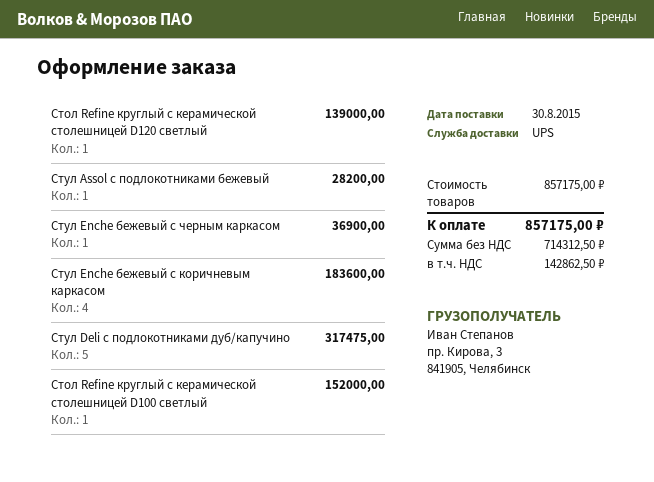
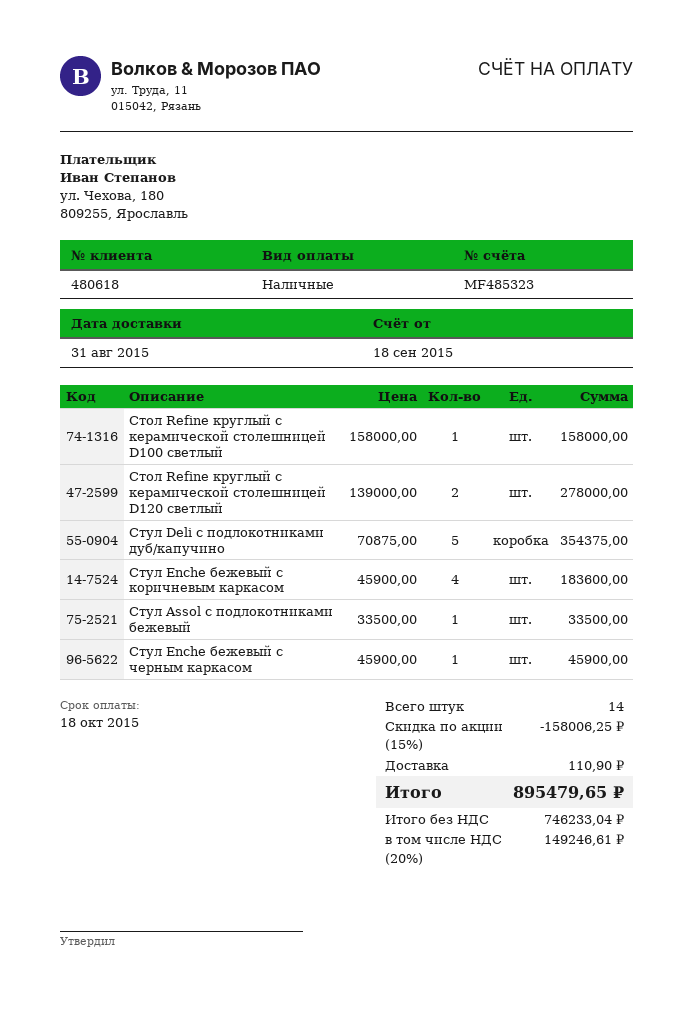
delivery date: 2015-08-30 -> 2015-08-31
Стол Refine круглый с керамической столешницей D120 светлый: 1 for 139000.00 -> 2 for 278000.00
Стул Assol с подлокотниками бежевый: 1 for 28200.00 -> 1 for 33500.00
Стул Enche бежевый с черным каркасом: 1 for 36900.00 -> 1 for 45900.00
Стул Deli с подлокотниками дуб/капучино: 5 for 317475.00 -> 5 for 354375.00
Стол Refine круглый с керамической столешницей D100 светлый: 1 for 152000.00 -> 1 for 158000.00
discount: none -> 15% = 158006.25
shipping: none -> 110.90
net: 714312.50 -> 746233.04
tax: 142862.50 -> 149246.61
total: 857175.00 -> 895479.65

